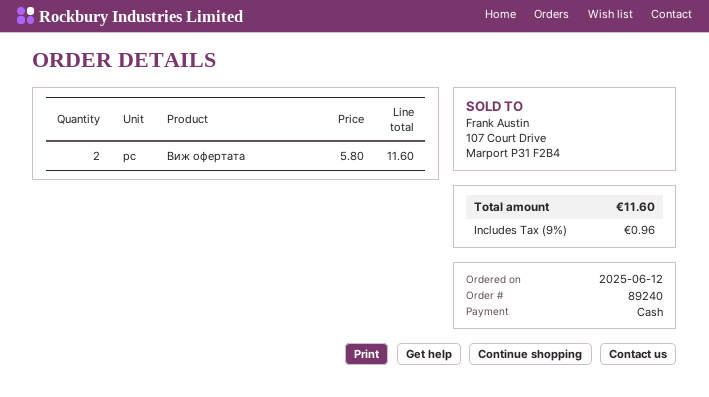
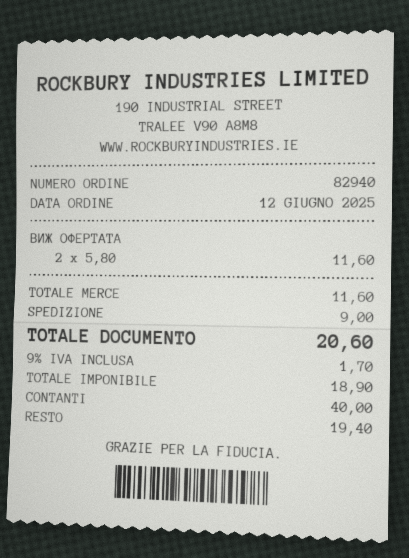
order number: 89240 -> 82940
shipping: none -> 9.00
tax: 9% = 0.96 -> 9% = 1.70
total: 11.60 -> 20.60

